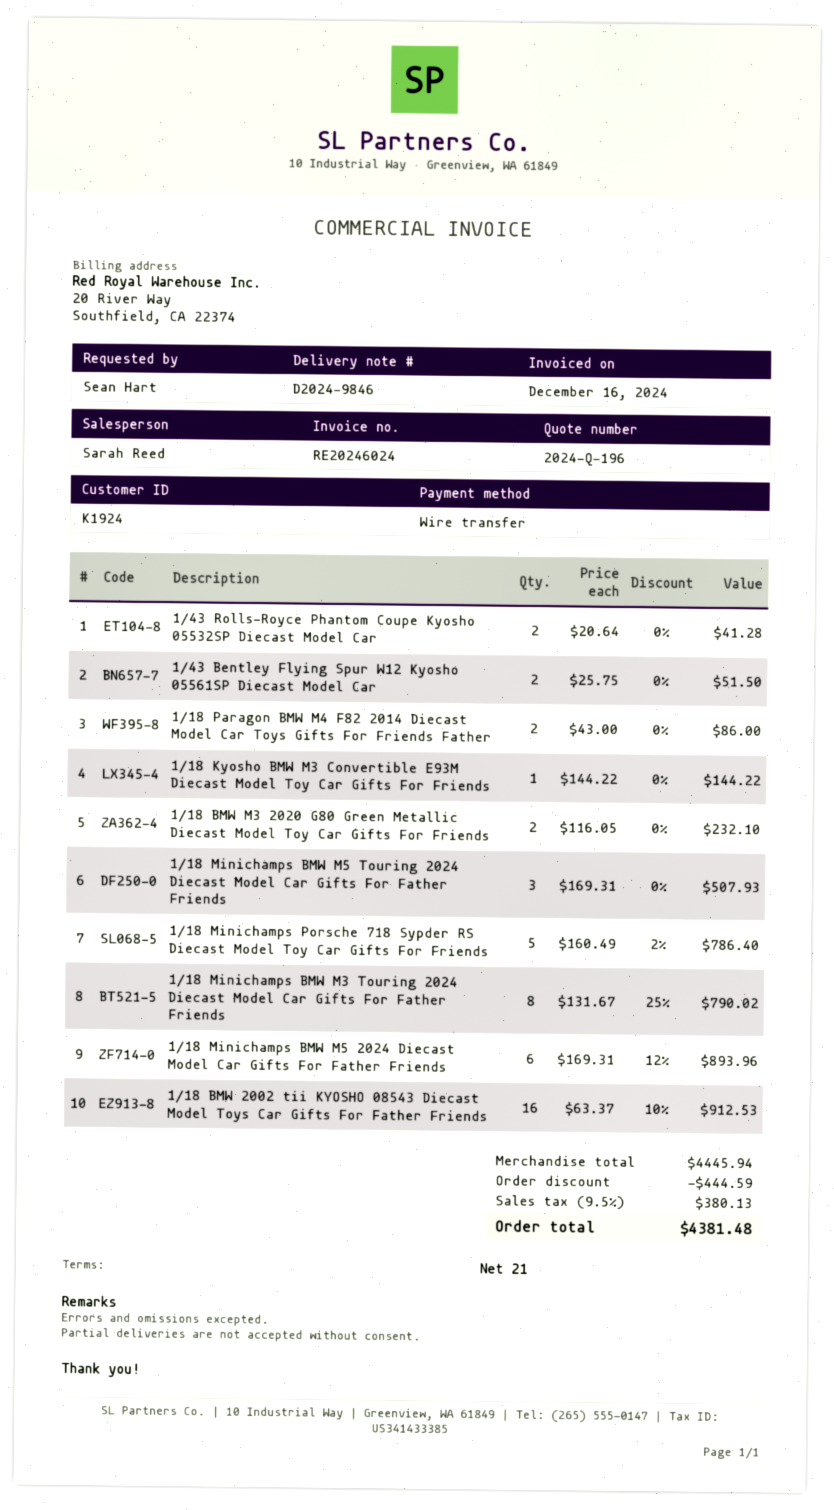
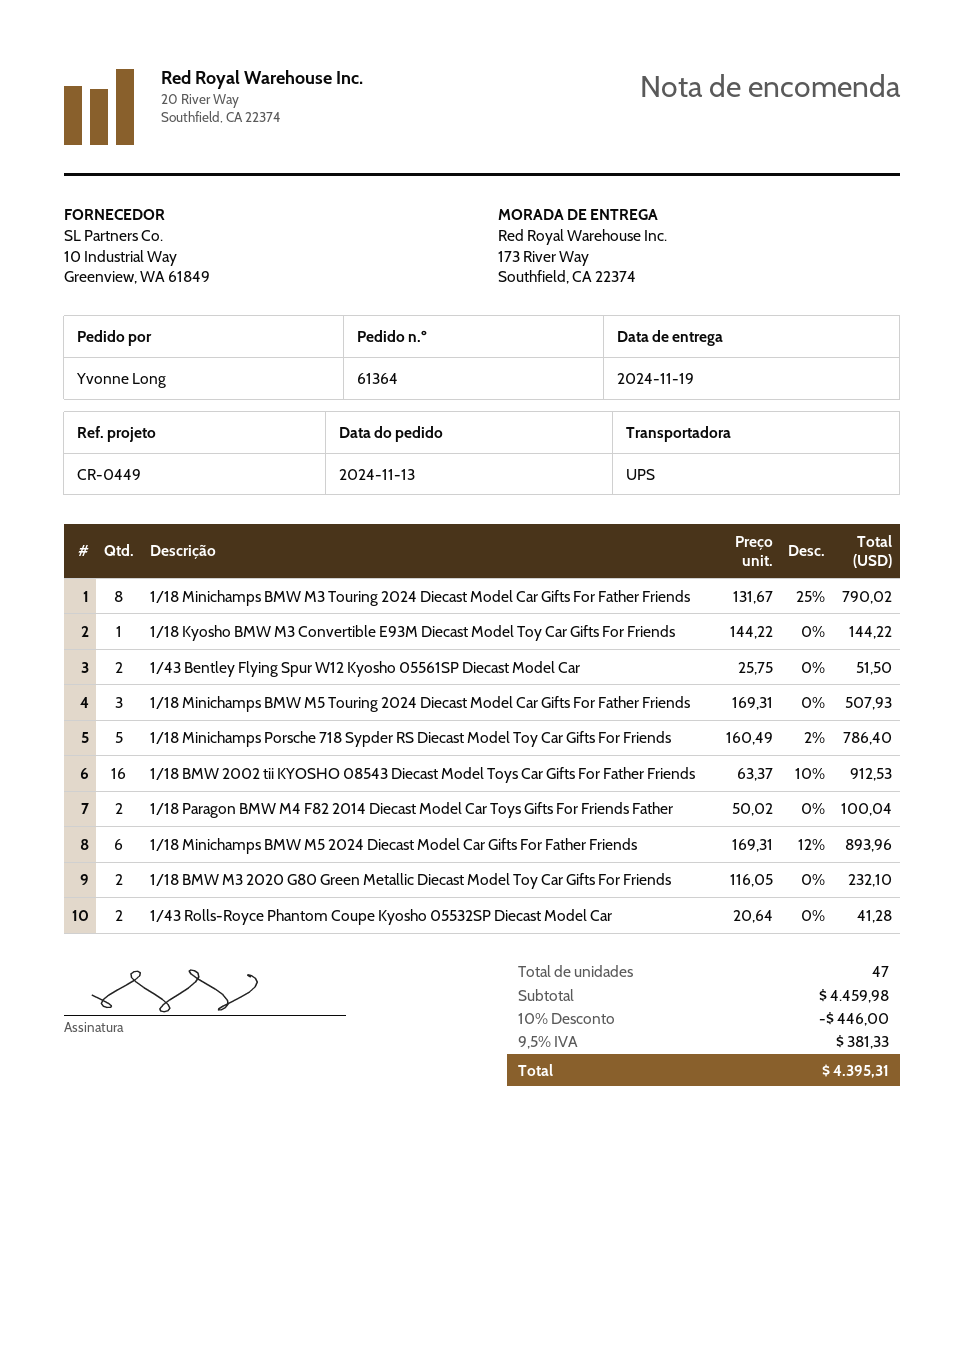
ordered by: Sean Hart -> Yvonne Long
1/18 Paragon BMW M4 F82 2014 Diecast Model Car Toys Gifts For Friends Father: 2 x 43.00 = 86.00 -> 2 x 50.02 = 100.04
subtotal: 4445.94 -> 4459.98
discount: 444.59 -> 446.00
tax: 9.5% = 380.13 -> 9.5% = 381.33
total: 4381.48 -> 4395.31

